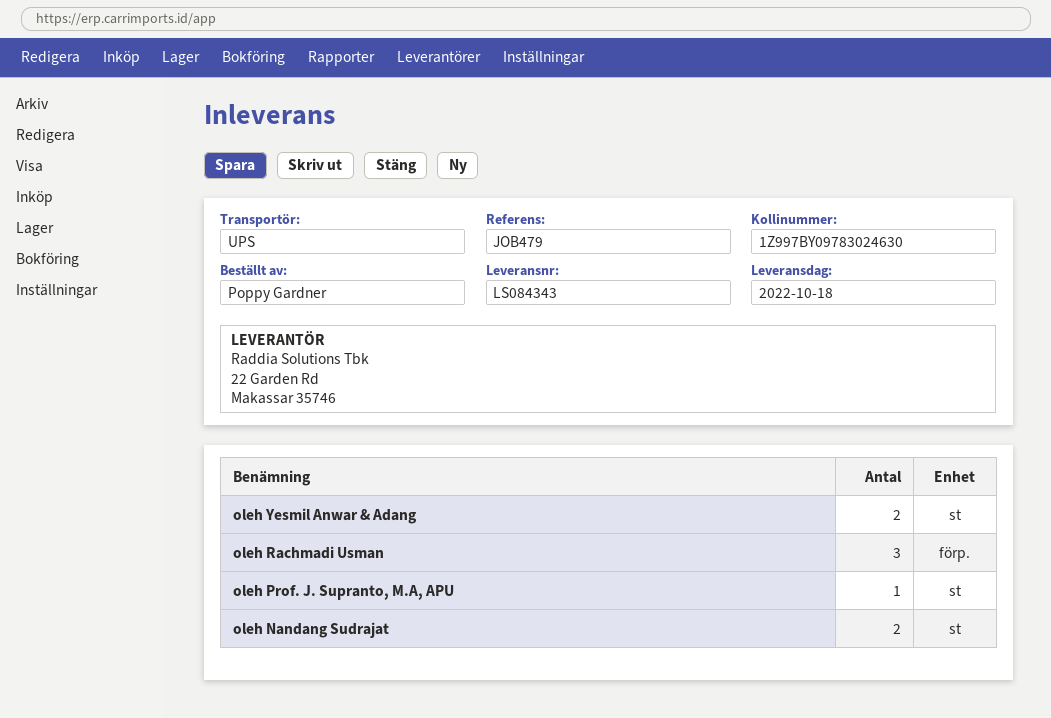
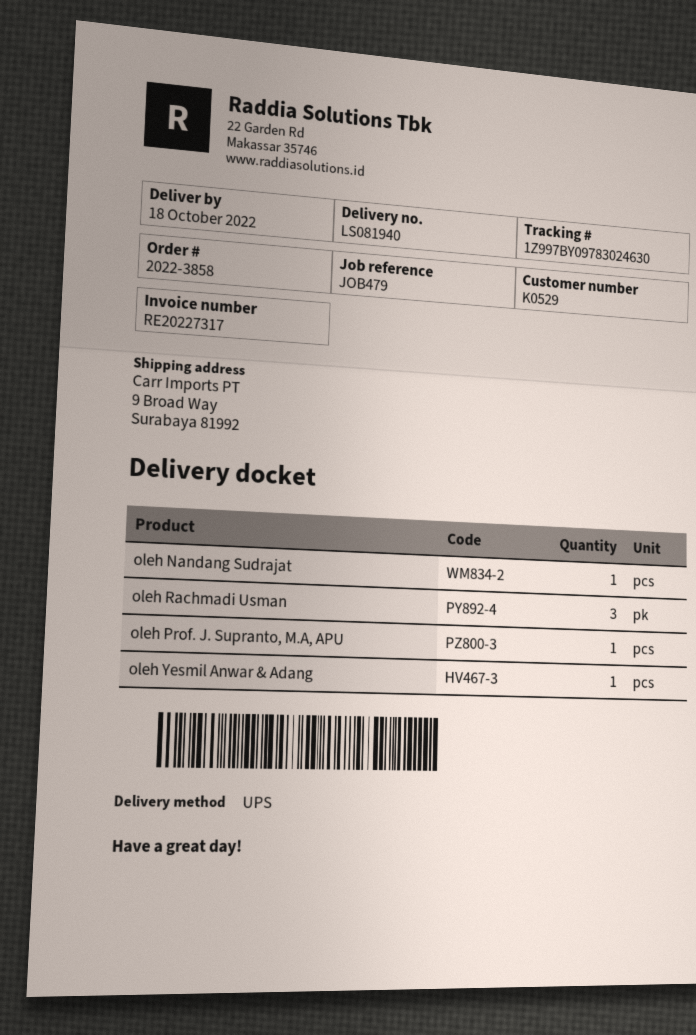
delivery note number: LS084343 -> LS081940
oleh Yesmil Anwar & Adang: 2 -> 1
oleh Nandang Sudrajat: 2 -> 1

